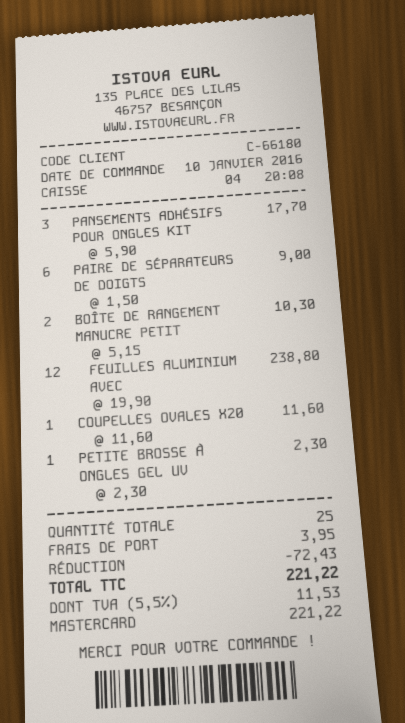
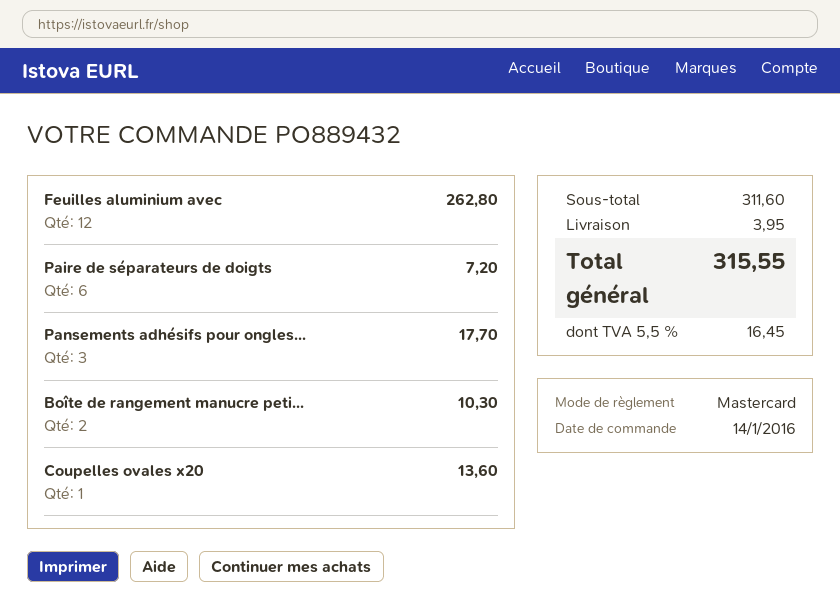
order date: 2016-01-10 -> 2016-01-14
PAIRE DE SÉPARATEURS DE DOIGTS: 6 for 9.00 -> 6 for 7.20
FEUILLES ALUMINIUM AVEC: 12 for 238.80 -> 12 for 262.80
COUPELLES OVALES X20: 1 for 11.60 -> 1 for 13.60
PETITE BROSSE À ONGLES GEL UV: 1 for 2.30 -> none
discount: 72.43 -> none
tax: 5.5% = 11.53 -> 5.5% = 16.45
total: 221.22 -> 315.55

